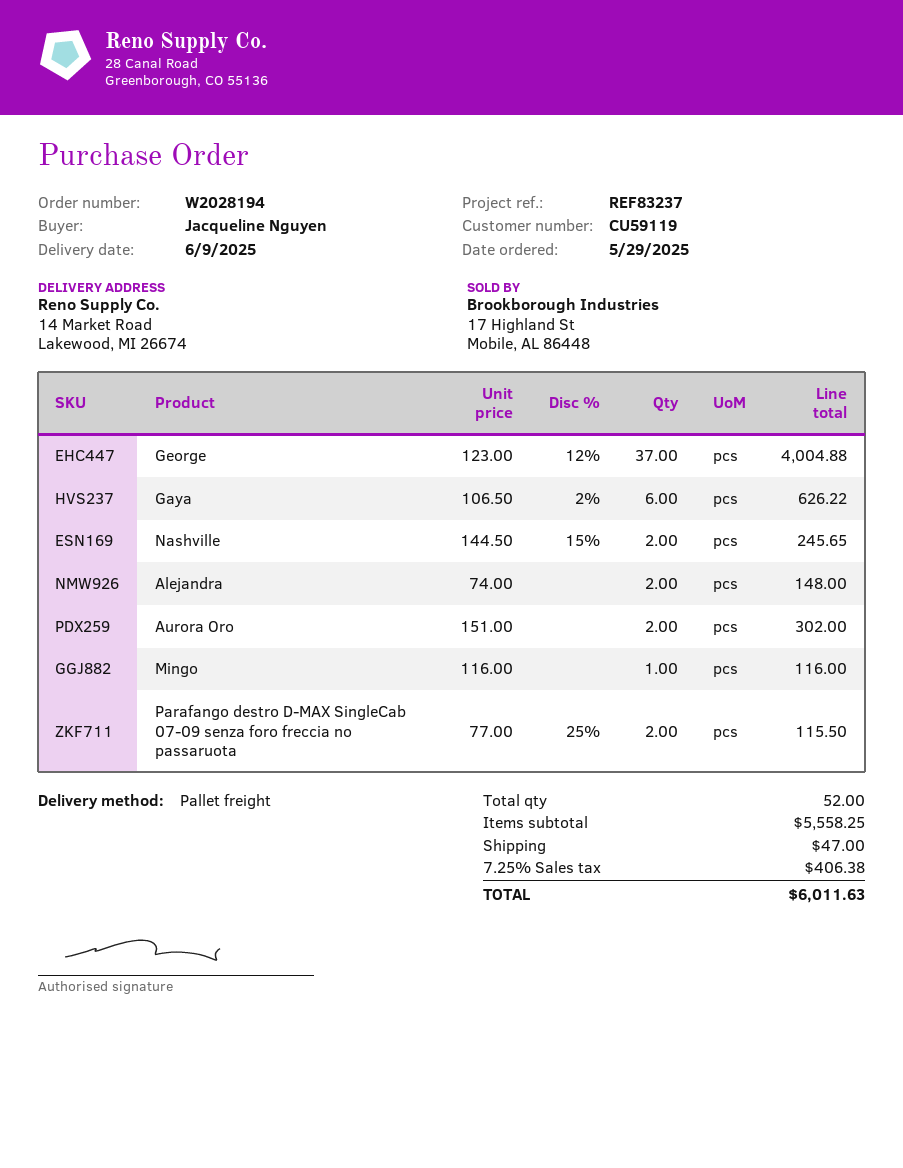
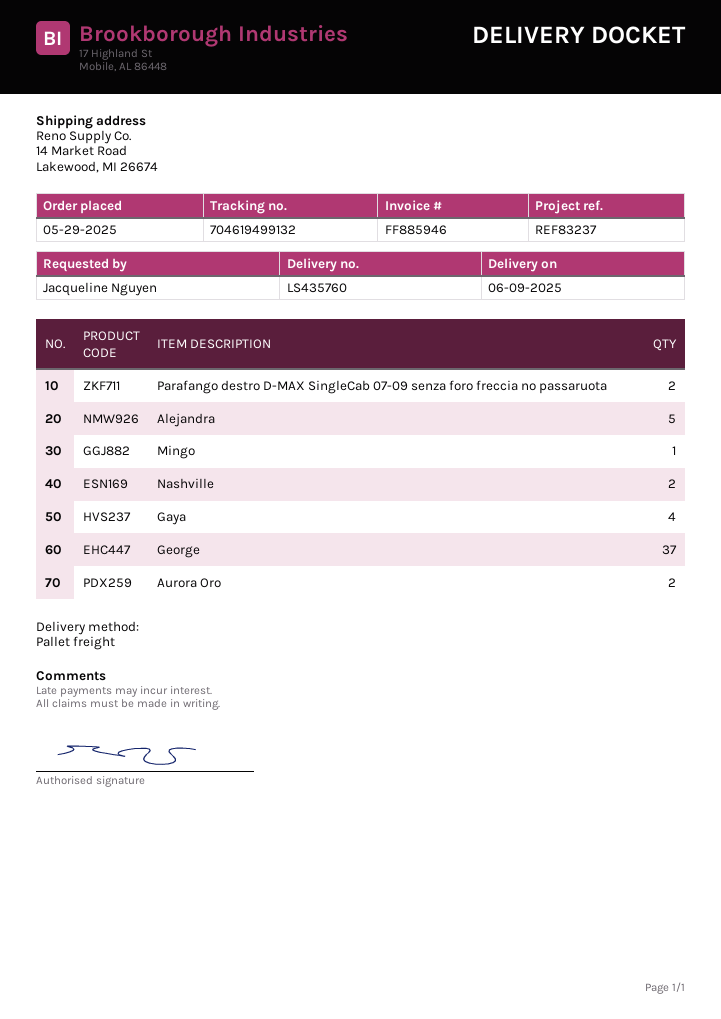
Gaya: 6 -> 4
Alejandra: 2 -> 5

